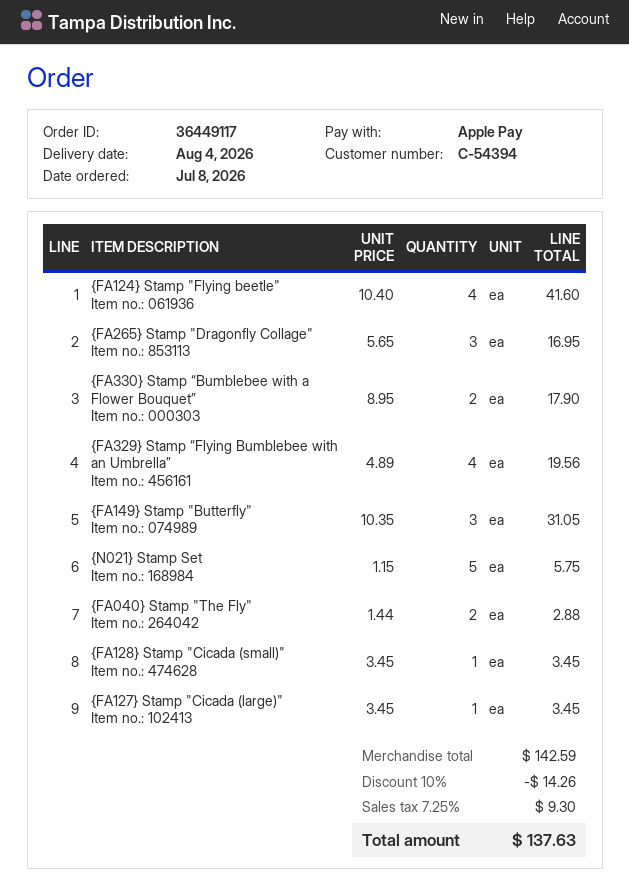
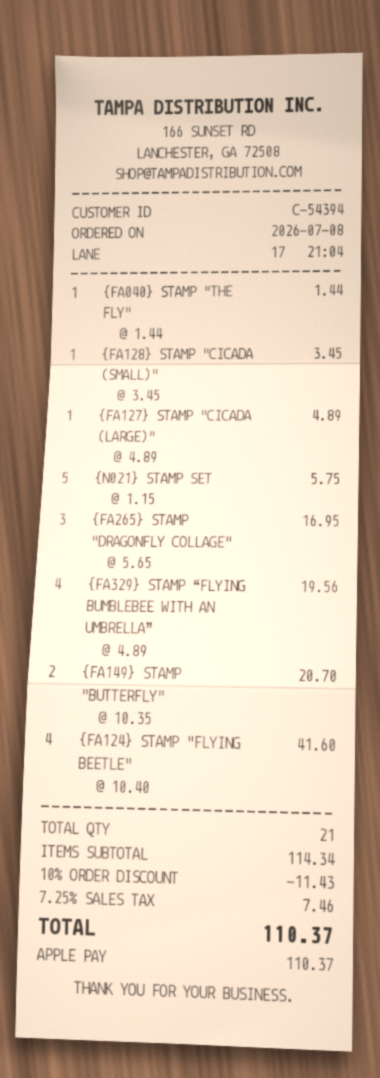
{FA330} Stamp “Bumblebee with a Flower Bouquet”: 2 x 8.95 = 17.90 -> none
{FA149} Stamp "Butterfly": 3 x 10.35 = 31.05 -> 2 x 10.35 = 20.70
{FA040} Stamp "The Fly": 2 x 1.44 = 2.88 -> 1 x 1.44 = 1.44
{FA127} Stamp "Cicada (large)": 1 x 3.45 = 3.45 -> 1 x 4.89 = 4.89
subtotal: 142.59 -> 114.34
discount: 10% = 14.26 -> 10% = 11.43
tax: 7.25% = 9.30 -> 7.25% = 7.46
total: 137.63 -> 110.37

